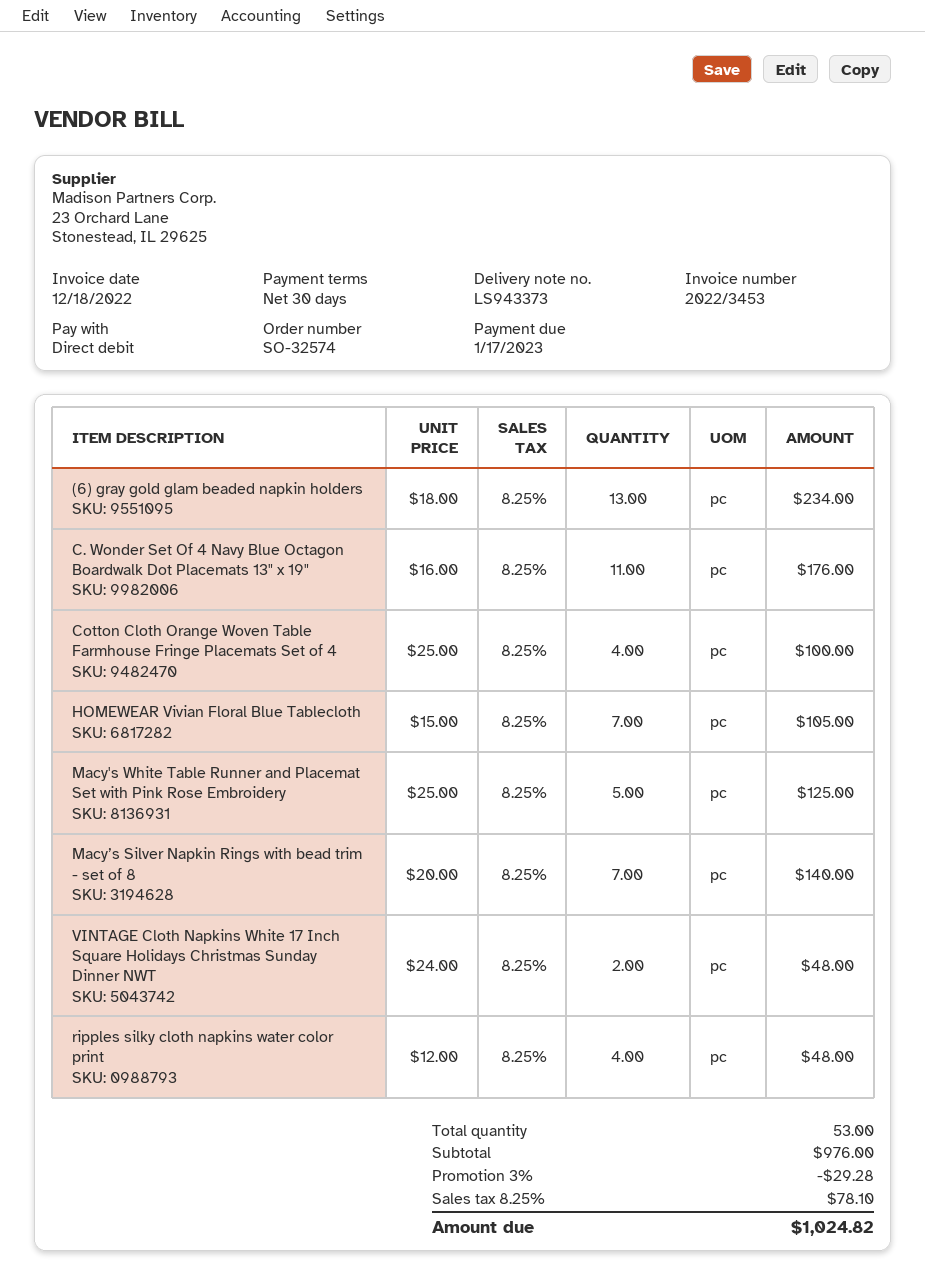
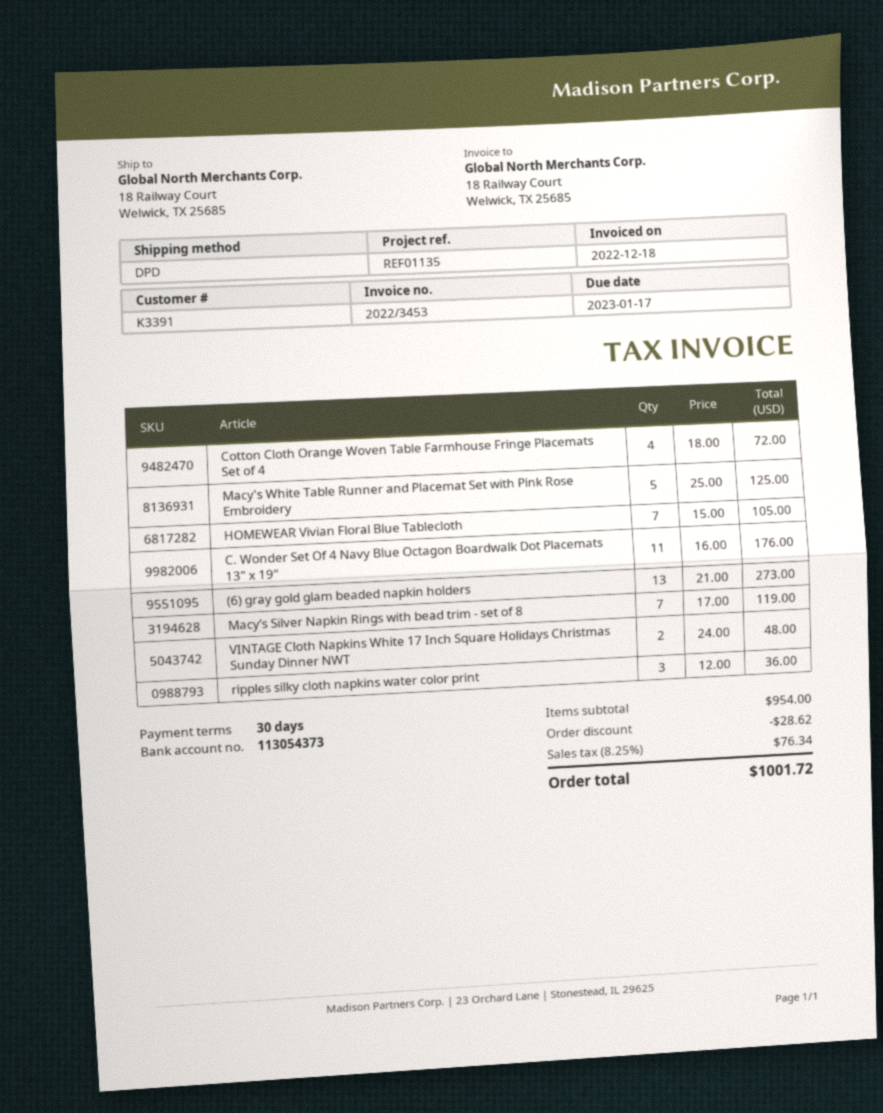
(6) gray gold glam beaded napkin holders: 13 x 18.00 = 234.00 -> 13 x 21.00 = 273.00
Cotton Cloth Orange Woven Table Farmhouse Fringe Placemats Set of 4: 4 x 25.00 = 100.00 -> 4 x 18.00 = 72.00
Macy’s Silver Napkin Rings with bead trim - set of 8: 7 x 20.00 = 140.00 -> 7 x 17.00 = 119.00
ripples silky cloth napkins water color print: 4 x 12.00 = 48.00 -> 3 x 12.00 = 36.00
subtotal: 976.00 -> 954.00
discount: 29.28 -> 28.62
tax: 8.25% = 78.10 -> 8.25% = 76.34
total: 1024.82 -> 1001.72

